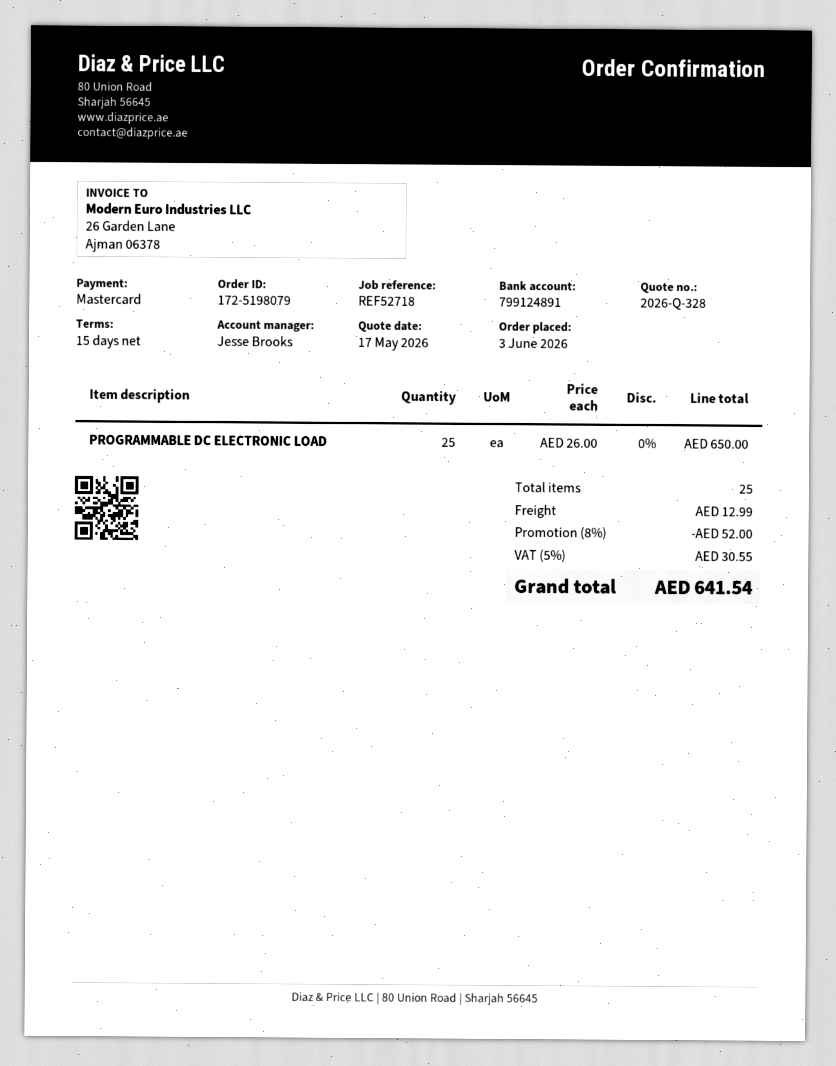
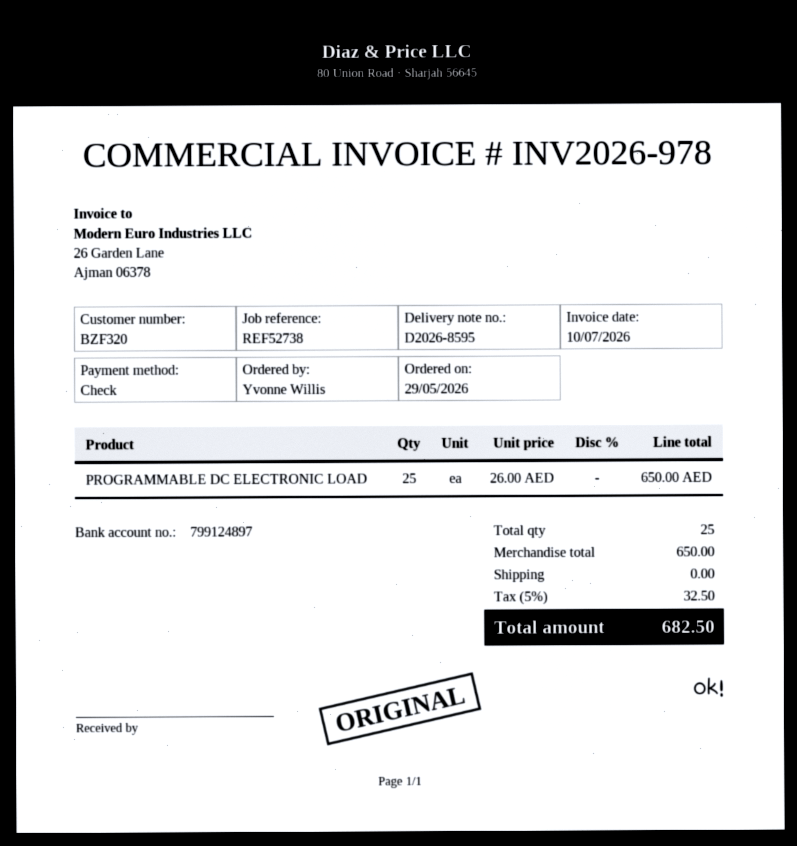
order date: 2026-06-03 -> 2026-05-29
reference: REF52718 -> REF52738
payment method: Mastercard -> cheque
bank account: 799124891 -> 799124897
discount: 8% = 52.00 -> none
shipping: 12.99 -> 0.00
tax: 5% = 30.55 -> 5% = 32.50
total: 641.54 -> 682.50

